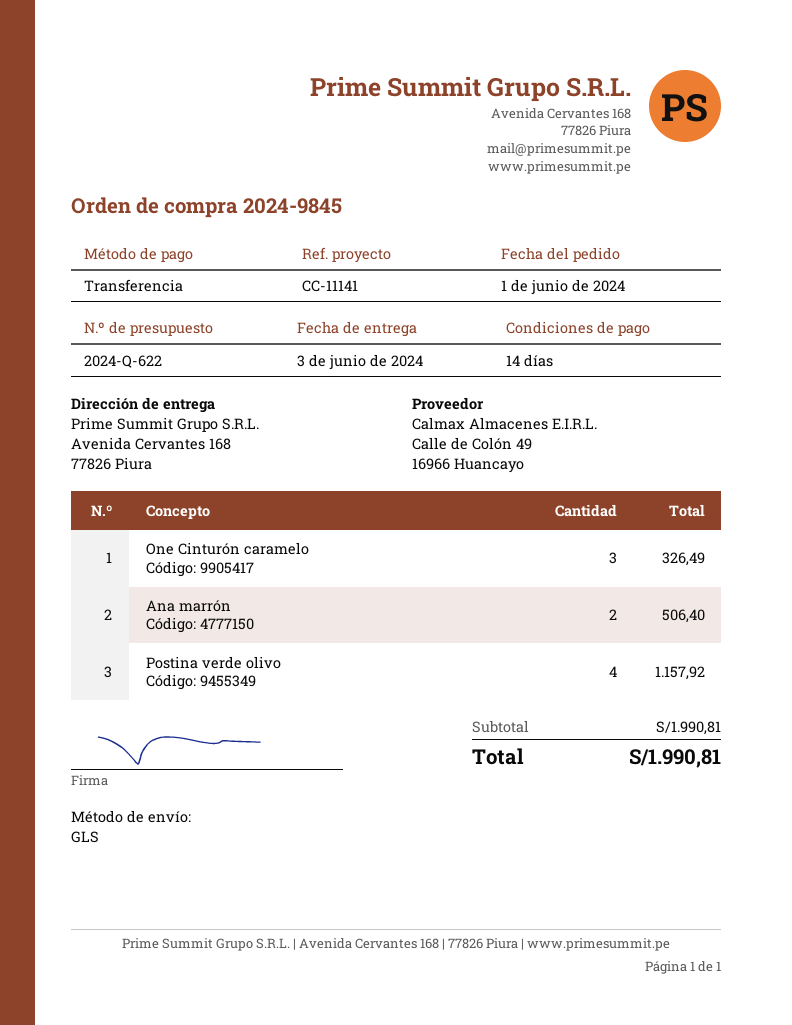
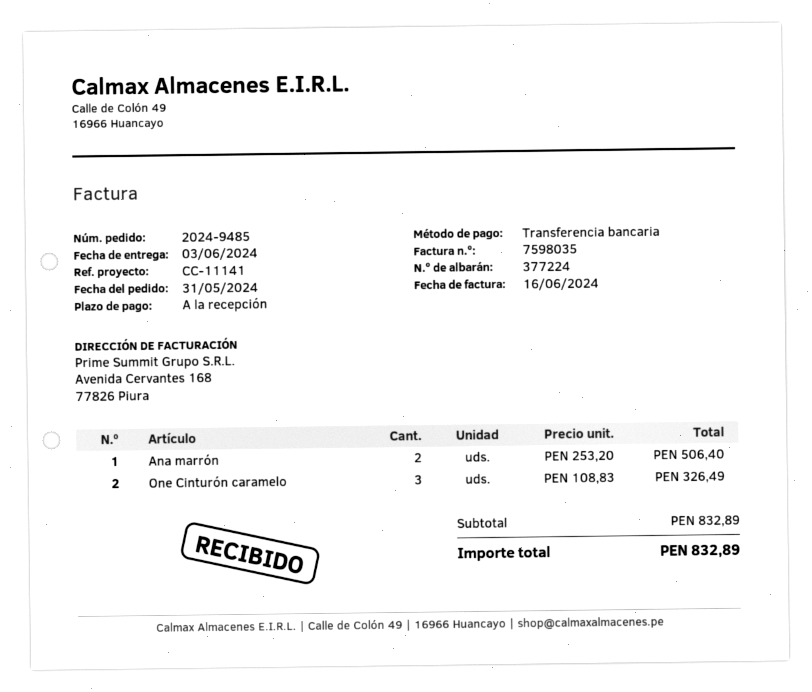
order number: 2024-9845 -> 2024-9485
order date: 2024-06-01 -> 2024-05-31
payment terms: 14 days -> on receipt
Postina verde olivo: 4 for 1157.92 -> none
subtotal: 1990.81 -> 832.89
total: 1990.81 -> 832.89

